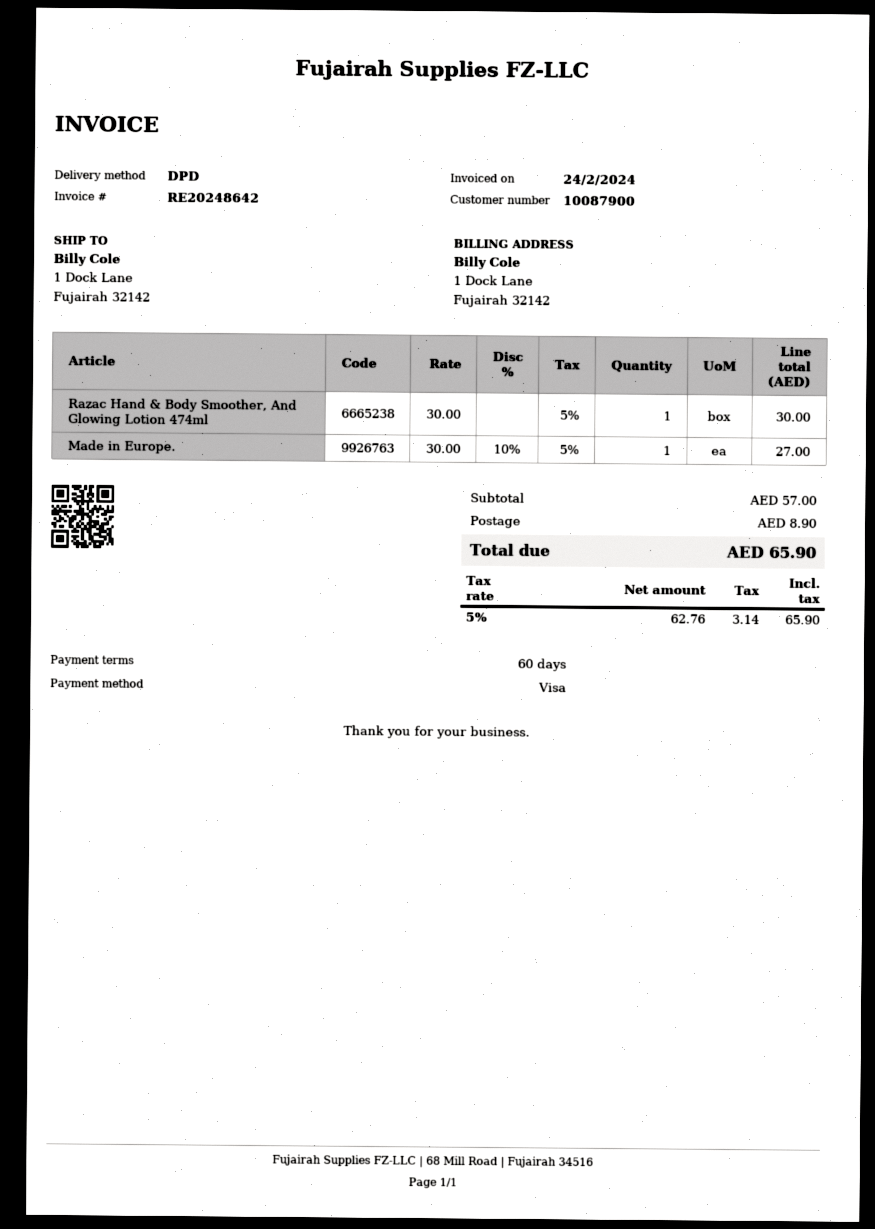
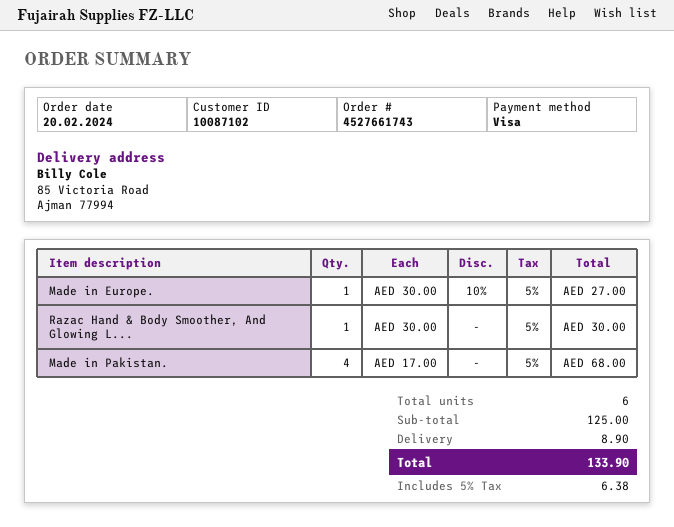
customer number: 10087900 -> 10087102
ship to: 1 Dock Lane, Fujairah 32142 -> 85 Victoria Road, Ajman 77994
Made in Pakistan.: none -> 4 x 17.00 = 68.00
subtotal: 57.00 -> 125.00
tax: 5% = 3.14 -> 5% = 6.38
total: 65.90 -> 133.90

